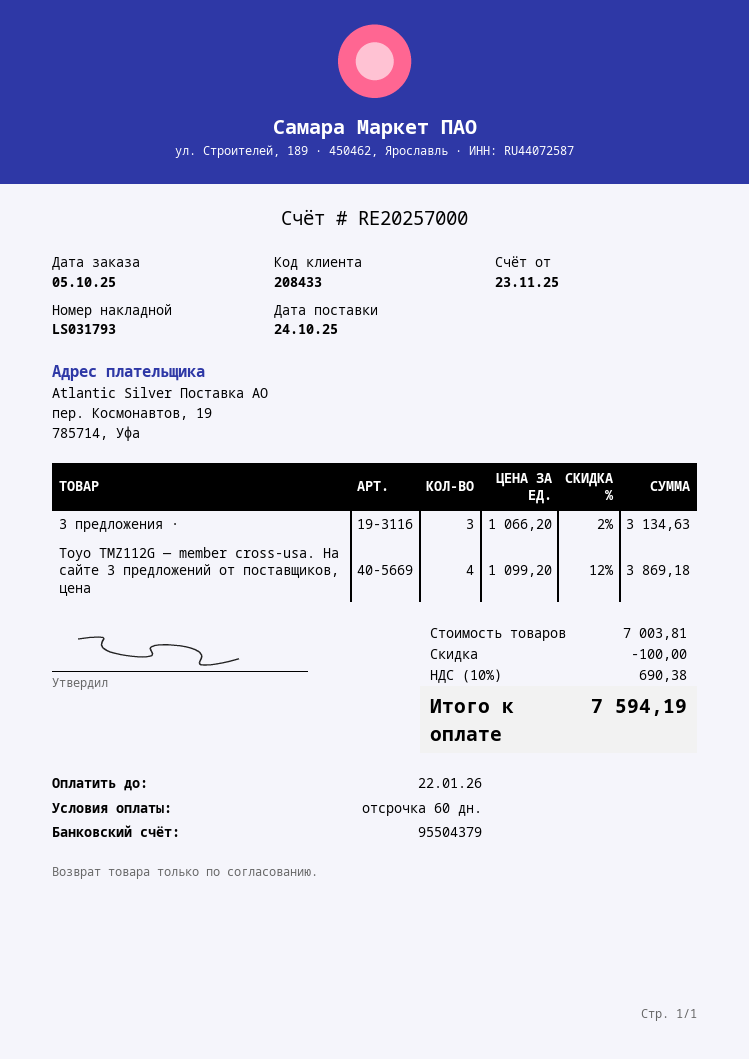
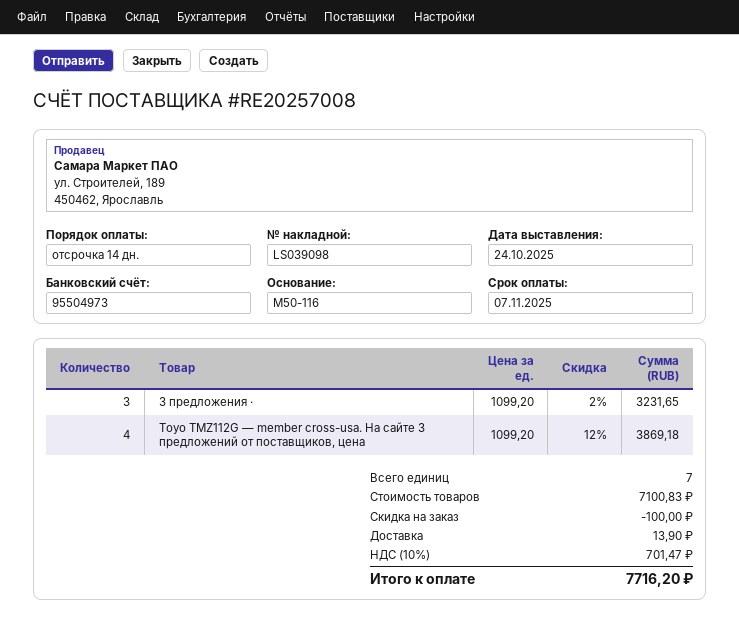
delivery note number: LS031793 -> LS039098
invoice number: RE20257000 -> RE20257008
invoice date: 2025-11-23 -> 2025-10-24
payment terms: 60 days -> 14 days
due date: 2026-01-22 -> 2025-11-07
bank account: 95504379 -> 95504973
3 предложения ·: 3 x 1066.20 - 2% = 3134.63 -> 3 x 1099.20 - 2% = 3231.65
subtotal: 7003.81 -> 7100.83
shipping: none -> 13.90
tax: 10% = 690.38 -> 10% = 701.47
total: 7594.19 -> 7716.20

